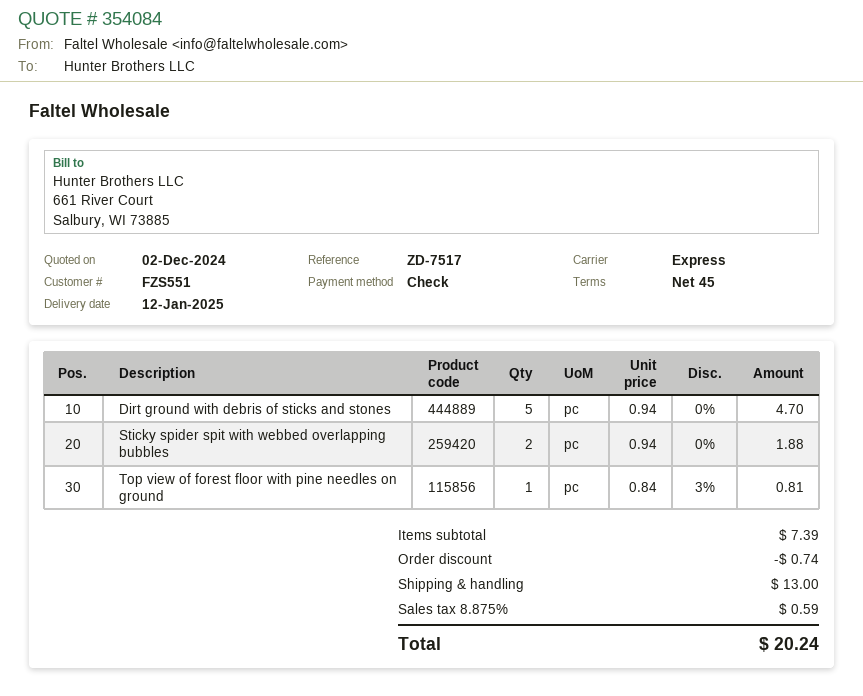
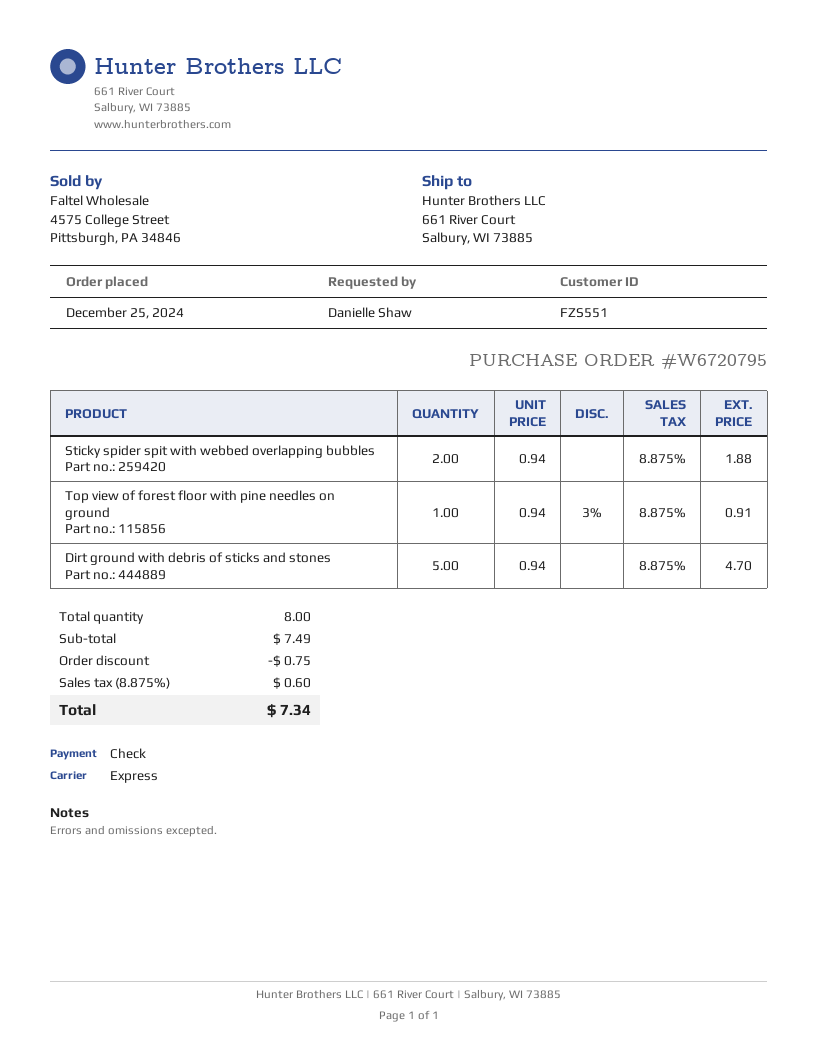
Top view of forest floor with pine needles on ground: 1 x 0.84 - 3% = 0.81 -> 1 x 0.94 - 3% = 0.91
subtotal: 7.39 -> 7.49
discount: 0.74 -> 0.75
shipping: 13.00 -> none
tax: 8.875% = 0.59 -> 8.875% = 0.60
total: 20.24 -> 7.34

